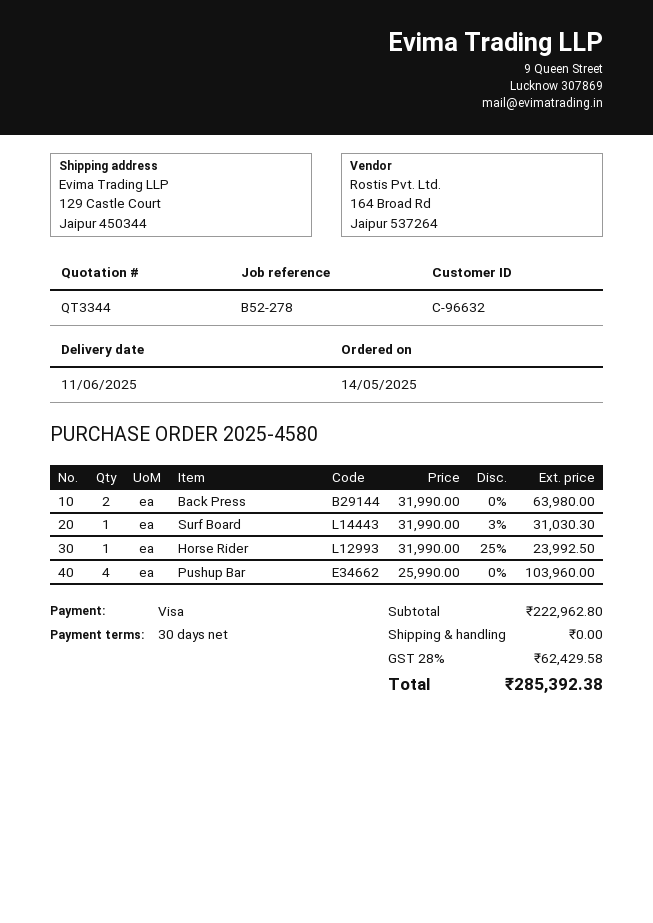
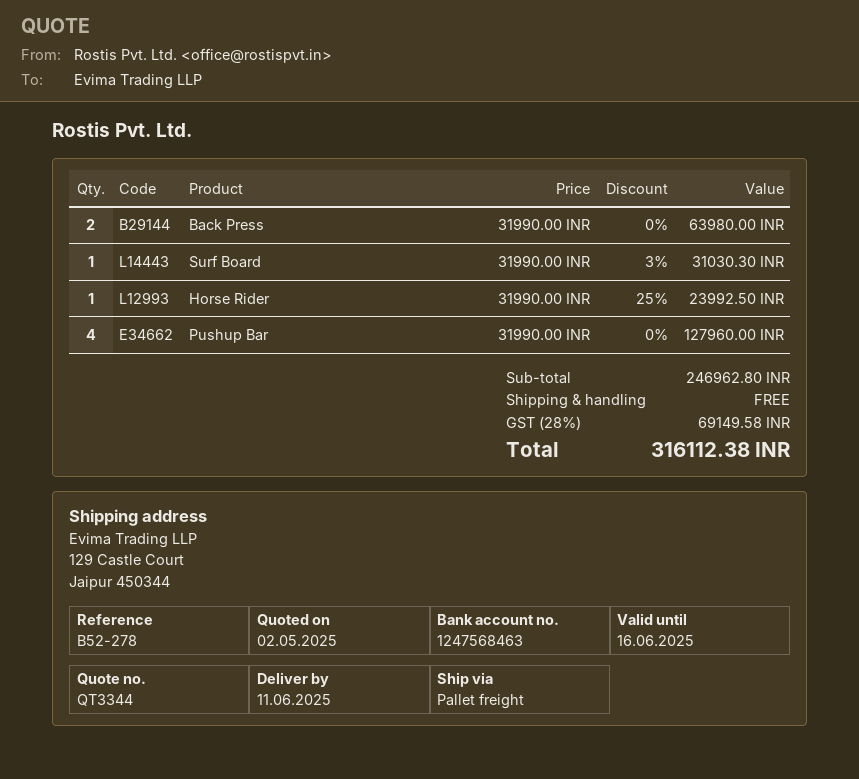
Pushup Bar: 4 x 25990.00 = 103960.00 -> 4 x 31990.00 = 127960.00
subtotal: 222962.80 -> 246962.80
tax: 28% = 62429.58 -> 28% = 69149.58
total: 285392.38 -> 316112.38

